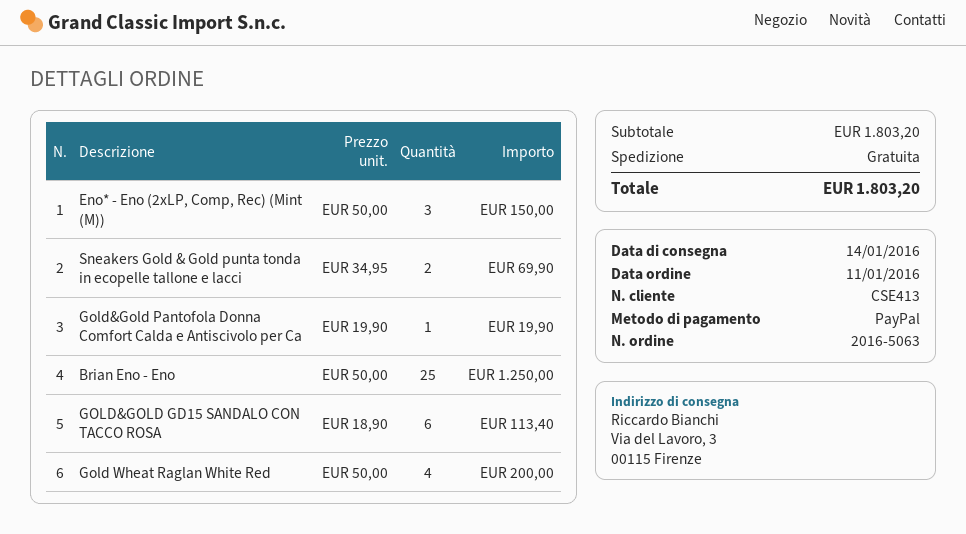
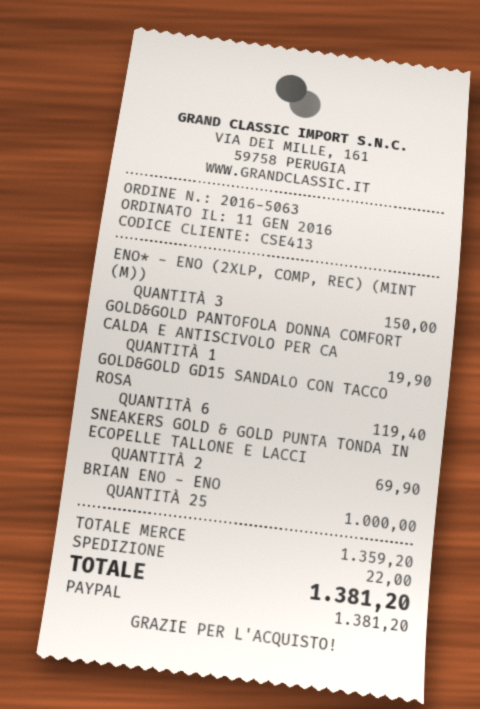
Brian Eno - Eno: 25 for 1250.00 -> 25 for 1000.00
GOLD&GOLD GD15 SANDALO CON TACCO ROSA: 6 for 113.40 -> 6 for 119.40
Gold Wheat Raglan White Red: 4 for 200.00 -> none
subtotal: 1803.20 -> 1359.20
shipping: 0.00 -> 22.00
total: 1803.20 -> 1381.20

